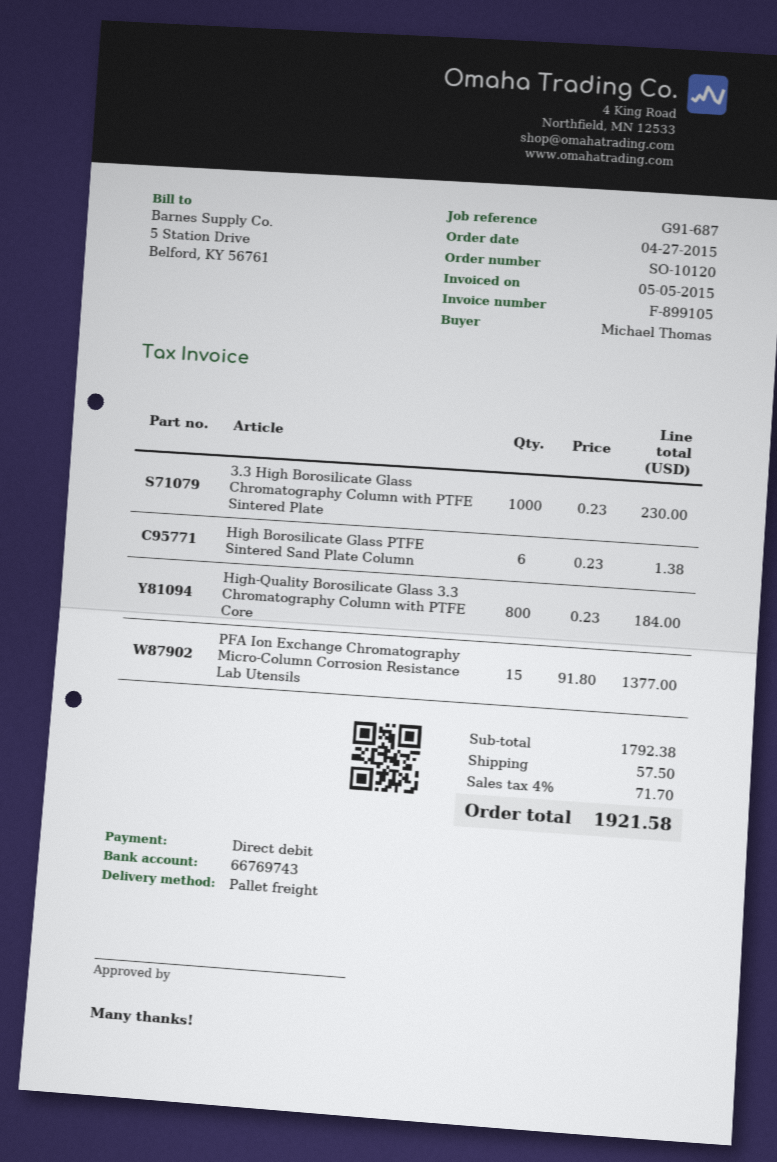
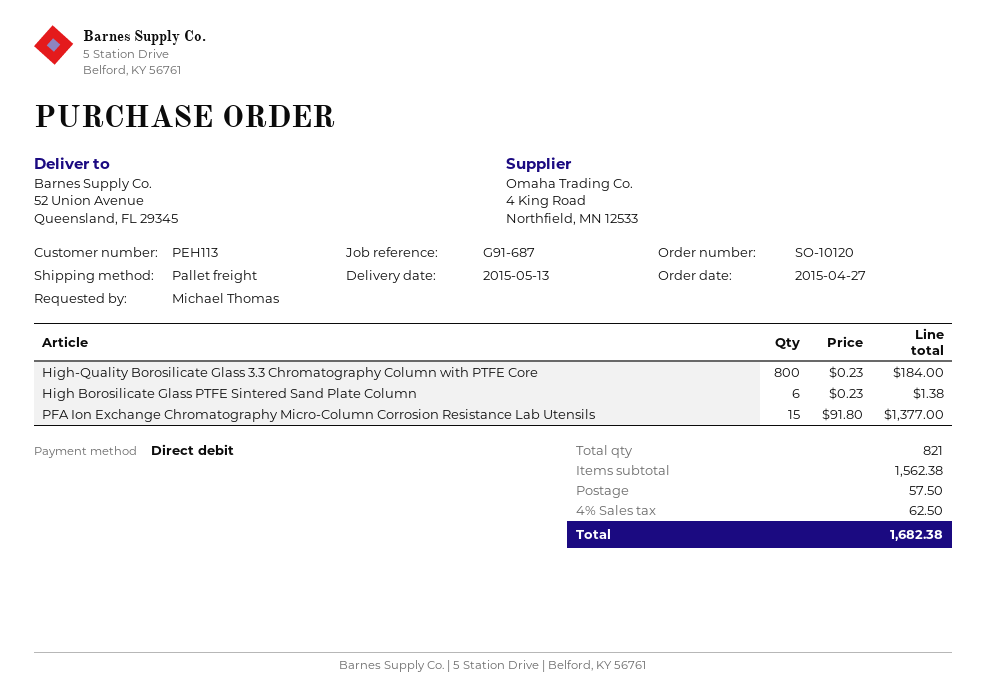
3.3 High Borosilicate Glass Chromatography Column with PTFE Sintered Plate: 1000 x 0.23 = 230.00 -> none
subtotal: 1792.38 -> 1562.38
tax: 4% = 71.70 -> 4% = 62.50
total: 1921.58 -> 1682.38

